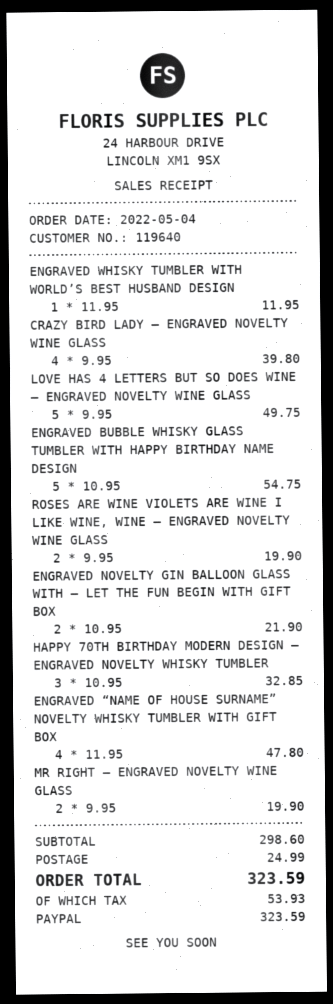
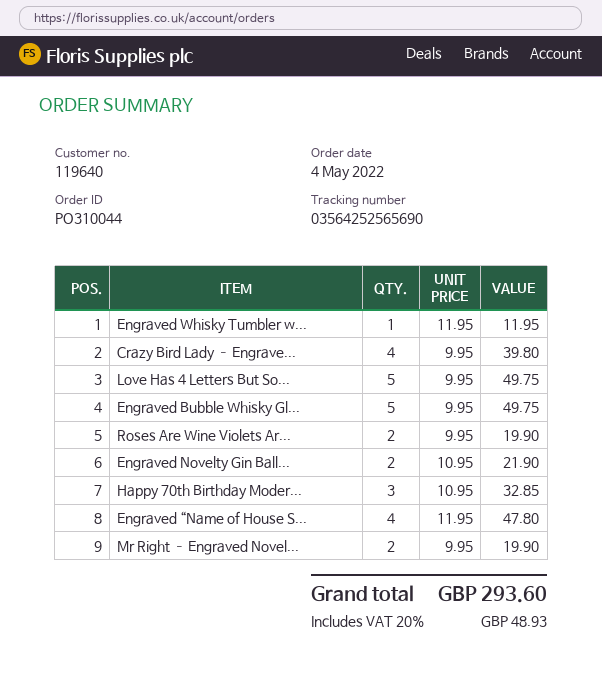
ENGRAVED BUBBLE WHISKY GLASS TUMBLER WITH HAPPY BIRTHDAY NAME DESIGN: 5 x 10.95 = 54.75 -> 5 x 9.95 = 49.75
shipping: 24.99 -> none
tax: 53.93 -> 48.93
total: 323.59 -> 293.60

